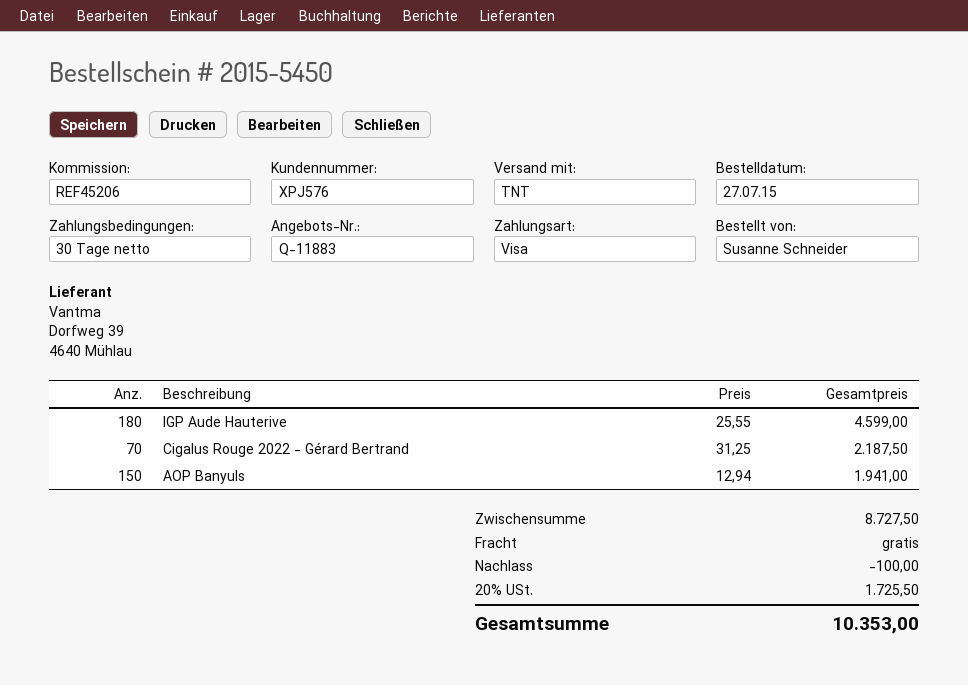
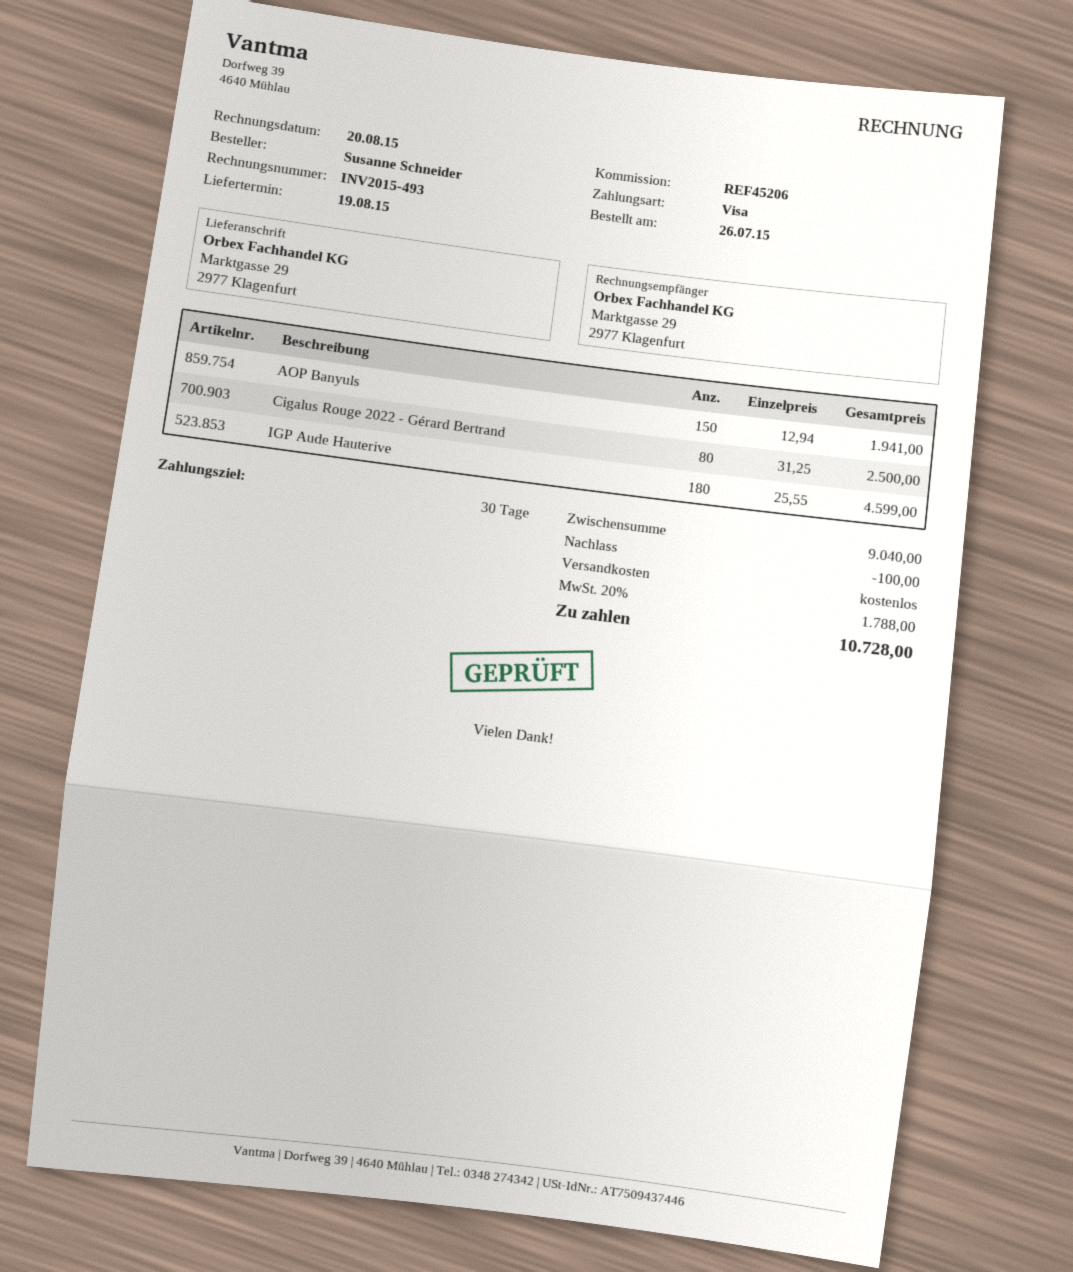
order date: 2015-07-27 -> 2015-07-26
Cigalus Rouge 2022 - Gérard Bertrand: 70 x 31.25 = 2187.50 -> 80 x 31.25 = 2500.00
subtotal: 8727.50 -> 9040.00
tax: 20% = 1725.50 -> 20% = 1788.00
total: 10353.00 -> 10728.00

